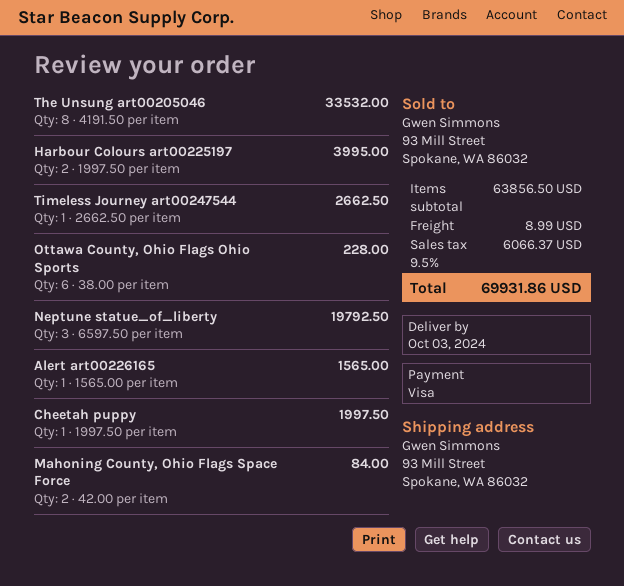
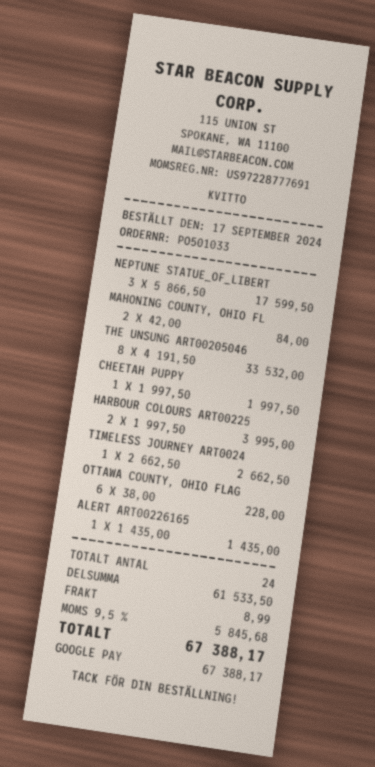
payment method: Visa -> Google Pay
Neptune statue_of_liberty: 3 x 6597.50 = 19792.50 -> 3 x 5866.50 = 17599.50
Alert art00226165: 1 x 1565.00 = 1565.00 -> 1 x 1435.00 = 1435.00
subtotal: 63856.50 -> 61533.50
tax: 9.5% = 6066.37 -> 9.5% = 5845.68
total: 69931.86 -> 67388.17

